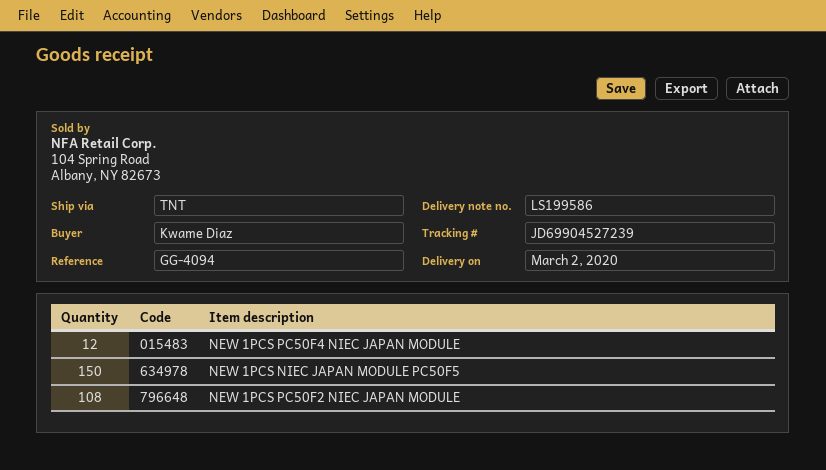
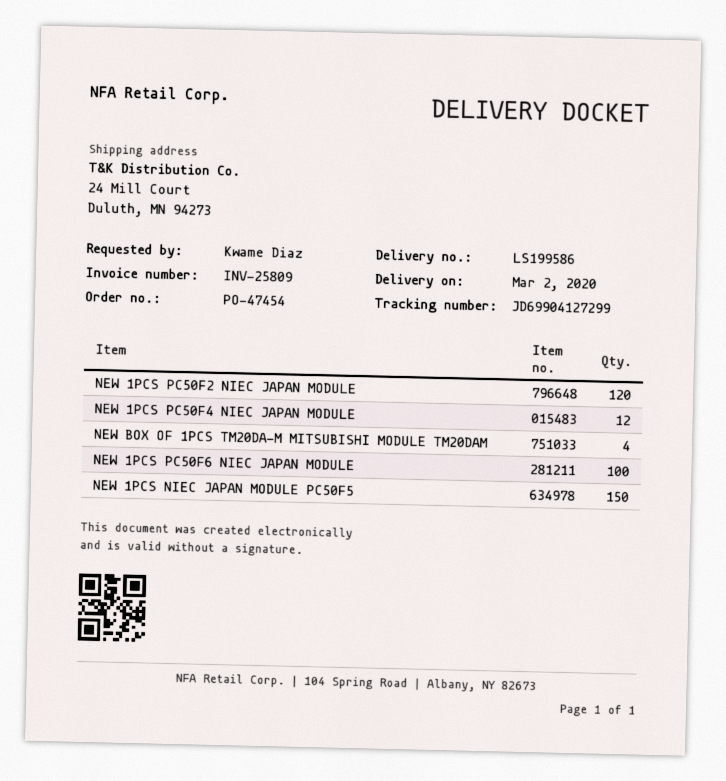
tracking number: JD69904527239 -> JD69904127299
NEW 1PCS PC50F2 NIEC JAPAN MODULE: 108 -> 120
NEW BOX OF 1PCS TM20DA-M MITSUBISHI MODULE TM20DAM: none -> 4
NEW 1PCS PC50F6 NIEC JAPAN MODULE: none -> 100

